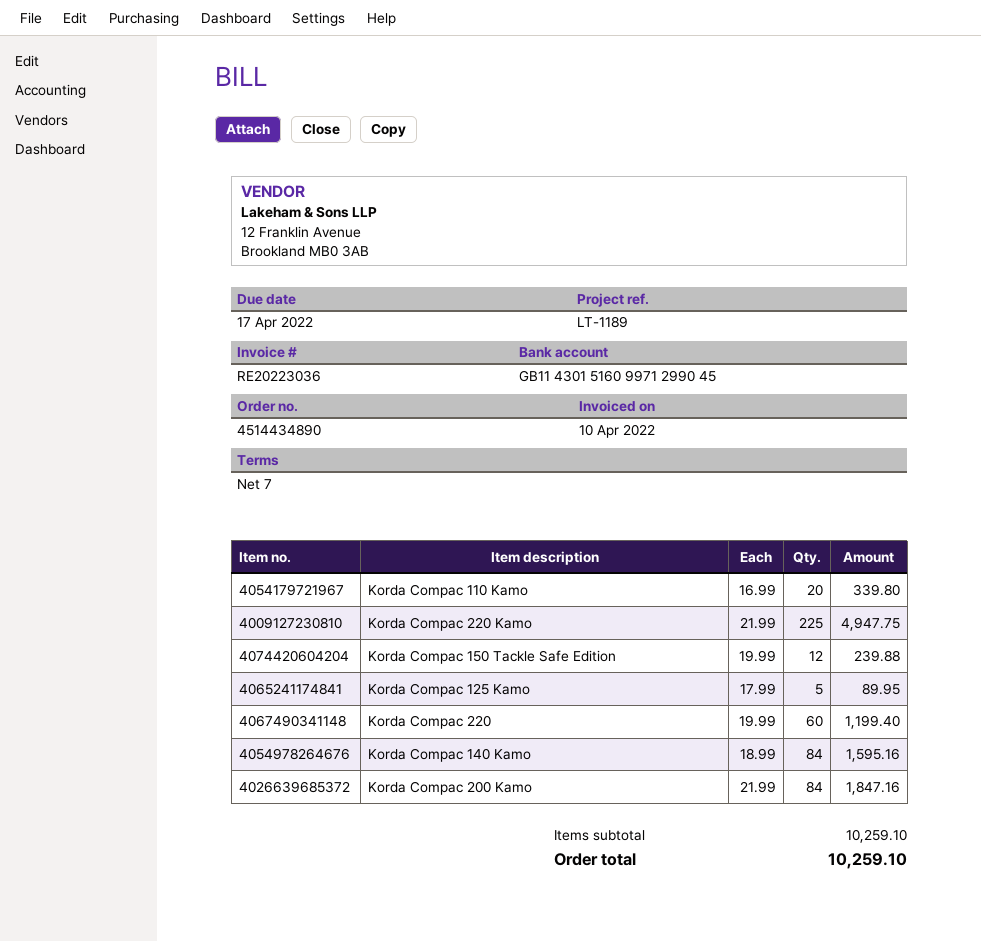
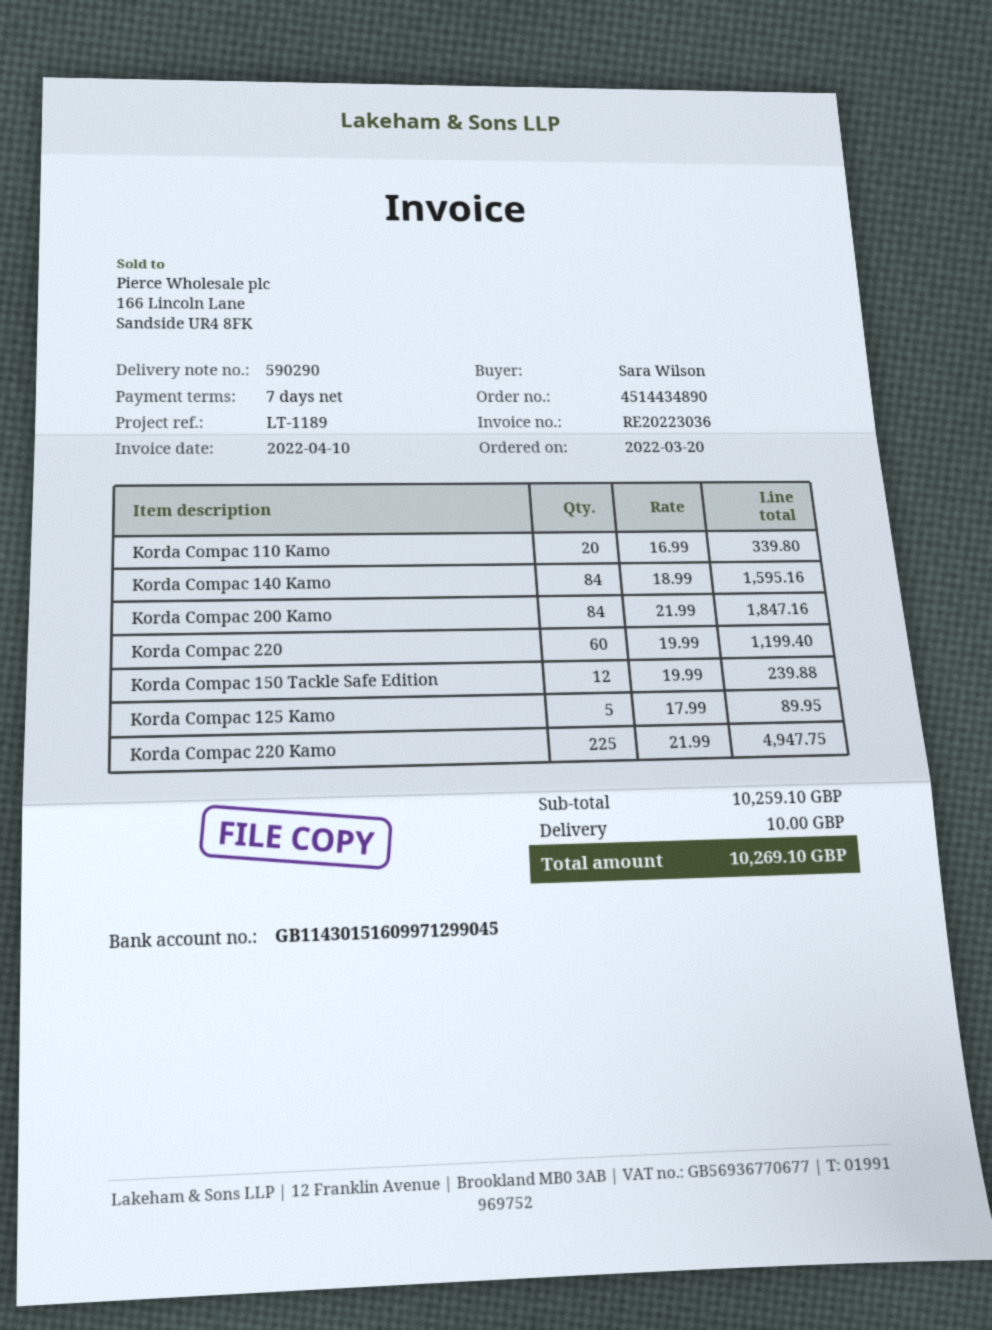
shipping: none -> 10.00
total: 10259.10 -> 10269.10

